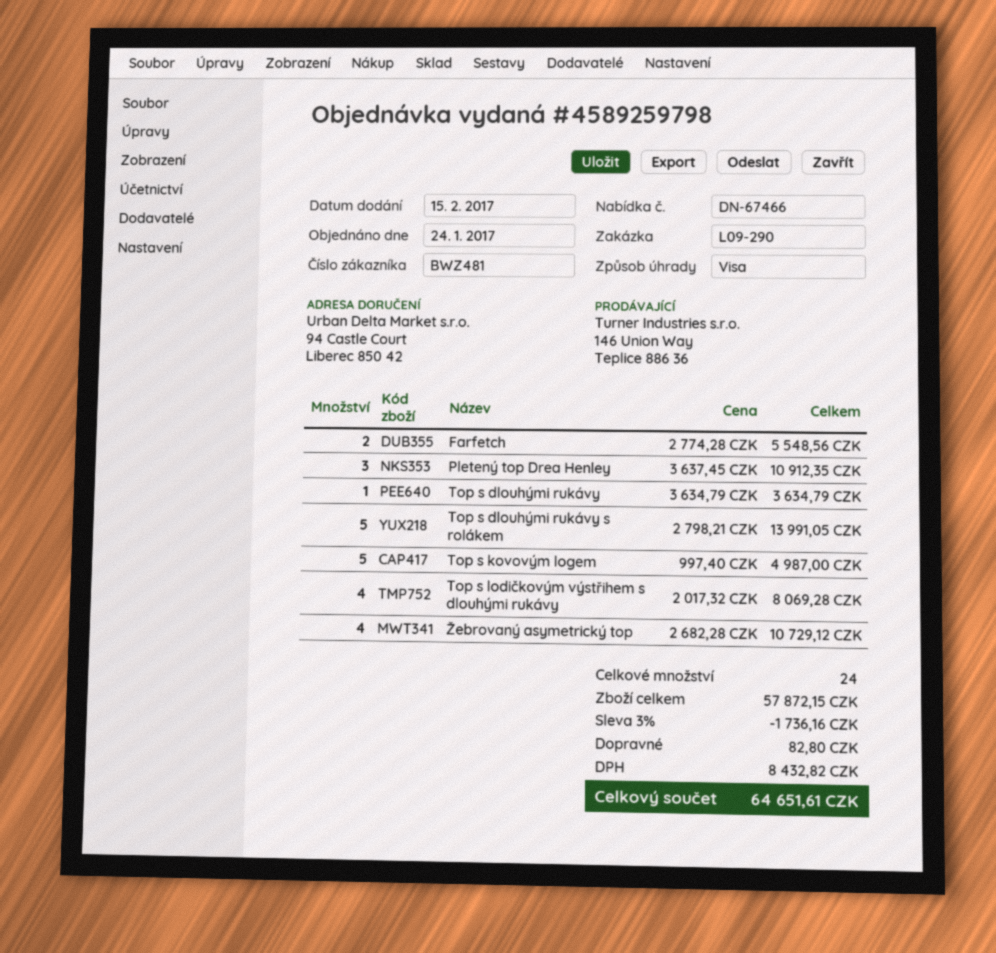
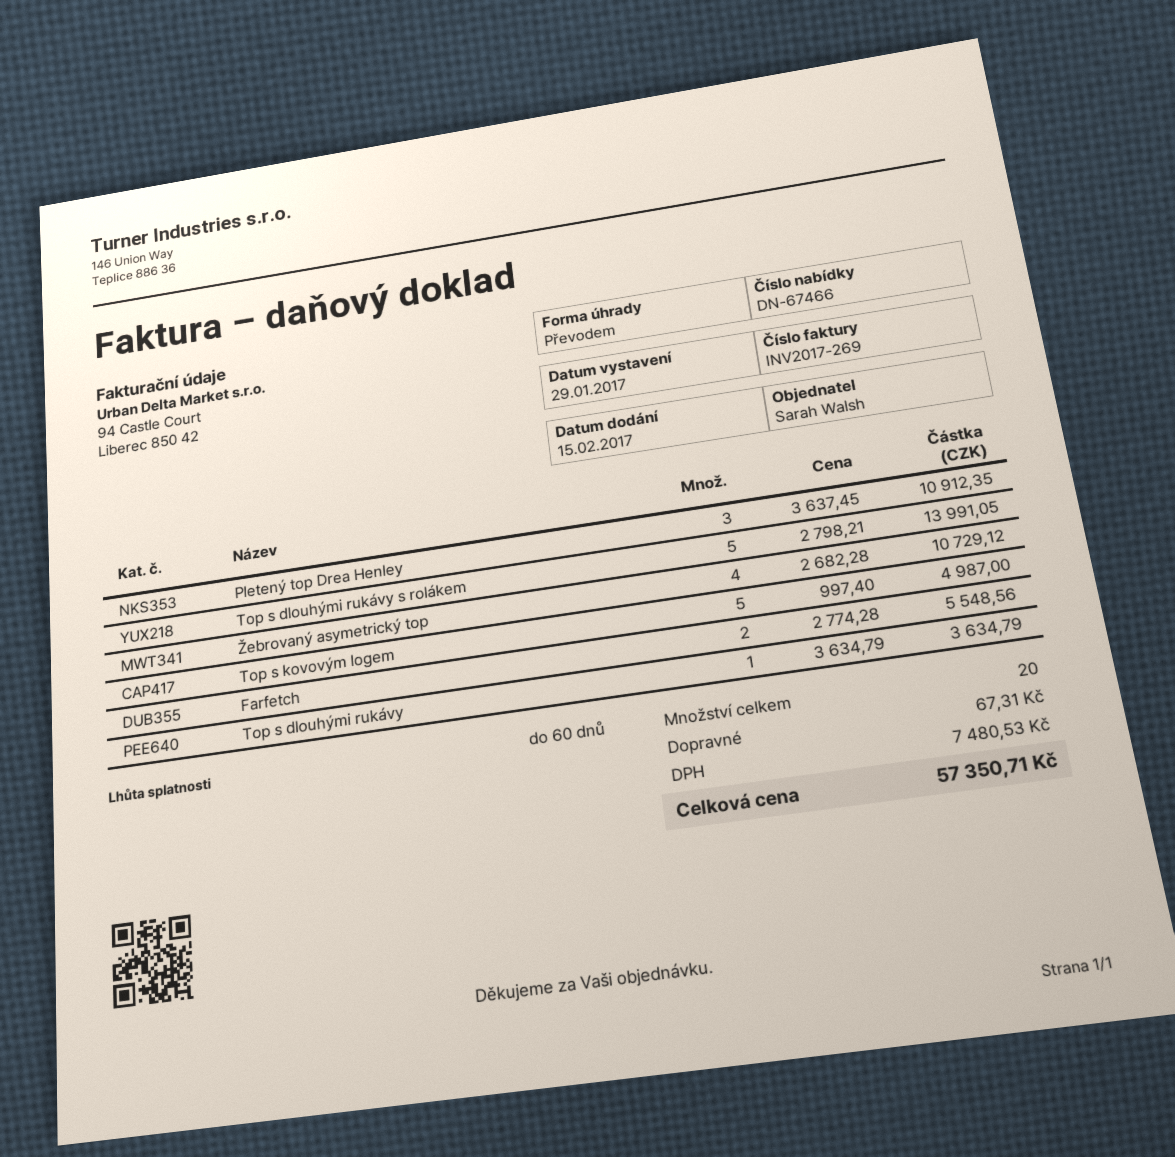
payment method: Visa -> bank transfer
Top s lodičkovým výstřihem s dlouhými rukávy: 4 x 2017.32 = 8069.28 -> none
total quantity: 24 -> 20
discount: 3% = 1736.16 -> none
shipping: 82.80 -> 67.31
tax: 8432.82 -> 7480.53
total: 64651.61 -> 57350.71

